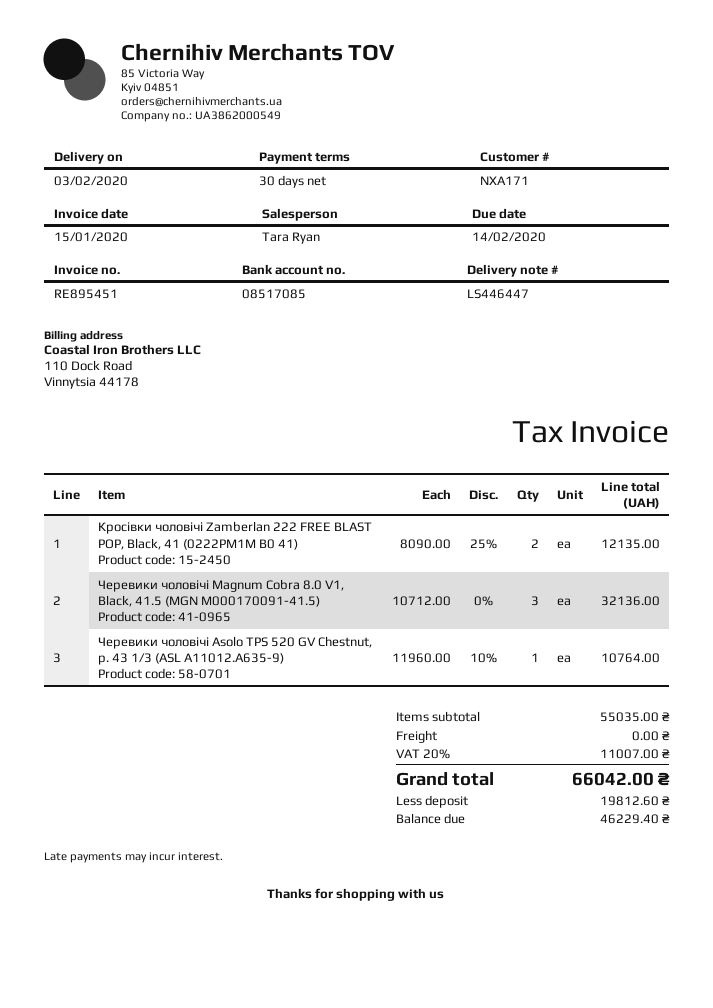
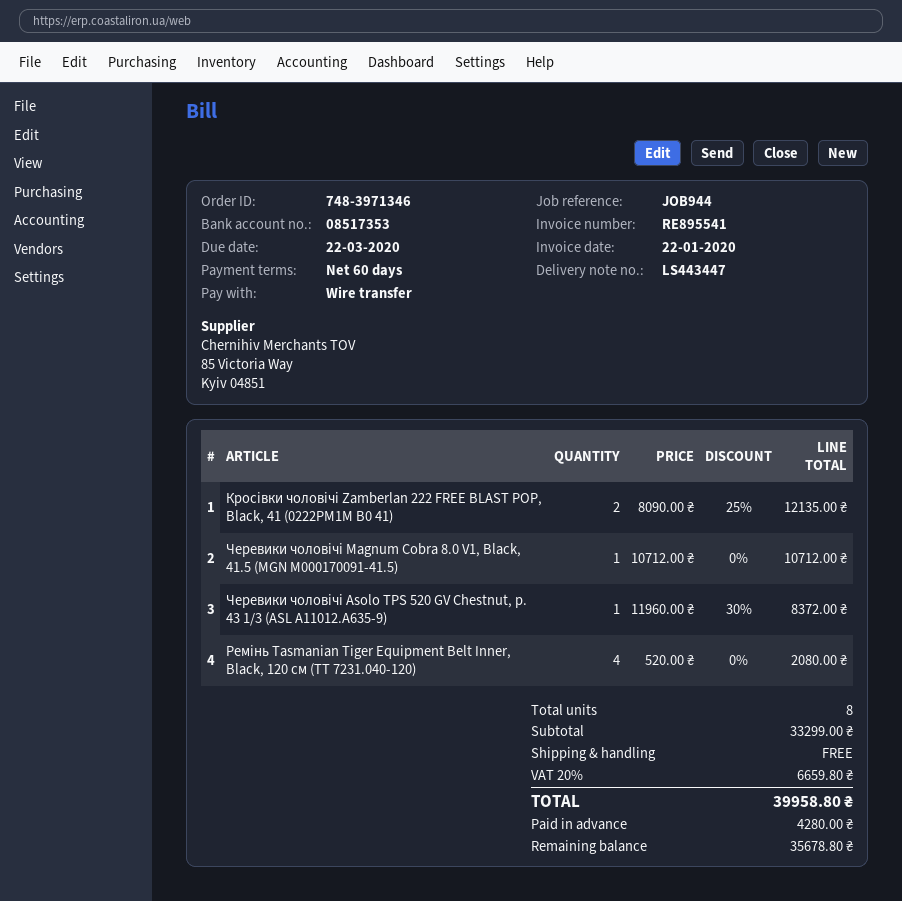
delivery note number: LS446447 -> LS443447
invoice number: RE895451 -> RE895541
invoice date: 2020-01-15 -> 2020-01-22
payment terms: 30 days -> 60 days
due date: 2020-02-14 -> 2020-03-22
bank account: 08517085 -> 08517353
Черевики чоловічі Magnum Cobra 8.0 V1, Black, 41.5 (MGN M000170091-41.5): 3 x 10712.00 = 32136.00 -> 1 x 10712.00 = 10712.00
Черевики чоловічі Asolo TPS 520 GV Chestnut, р. 43 1/3 (ASL A11012.A635-9): 1 x 11960.00 - 10% = 10764.00 -> 1 x 11960.00 - 30% = 8372.00
Ремінь Tasmanian Tiger Equipment Belt Inner, Black, 120 см (TT 7231.040-120): none -> 4 x 520.00 = 2080.00
subtotal: 55035.00 -> 33299.00
tax: 20% = 11007.00 -> 20% = 6659.80
total: 66042.00 -> 39958.80
deposit: 19812.60 -> 4280.00
balance: 46229.40 -> 35678.80

